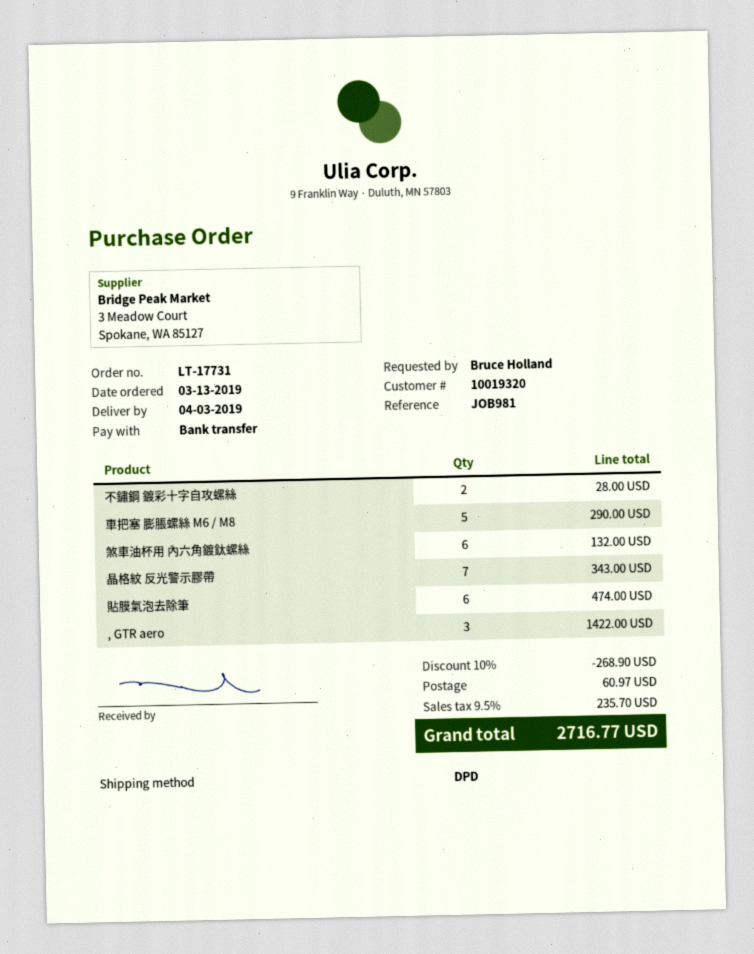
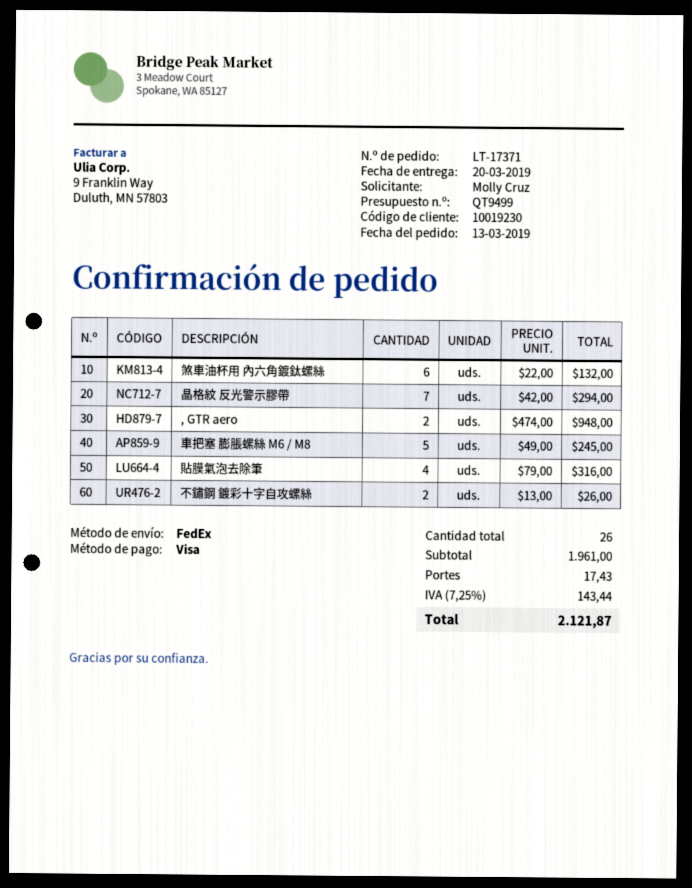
order number: LT-17731 -> LT-17371
delivery date: 2019-04-03 -> 2019-03-20
customer number: 10019320 -> 10019230
ordered by: Bruce Holland -> Molly Cruz
payment method: bank transfer -> Visa
shipping method: DPD -> FedEx
不鏽鋼 鍍彩十字自攻螺絲: 2 for 28.00 -> 2 for 26.00
車把塞 膨脹螺絲 M6 / M8: 5 for 290.00 -> 5 for 245.00
晶格紋 反光警示膠帶: 7 for 343.00 -> 7 for 294.00
貼膜氣泡去除筆: 6 for 474.00 -> 4 for 316.00
, GTR aero: 3 for 1422.00 -> 2 for 948.00
discount: 10% = 268.90 -> none
shipping: 60.97 -> 17.43
tax: 9.5% = 235.70 -> 7.25% = 143.44
total: 2716.77 -> 2121.87

